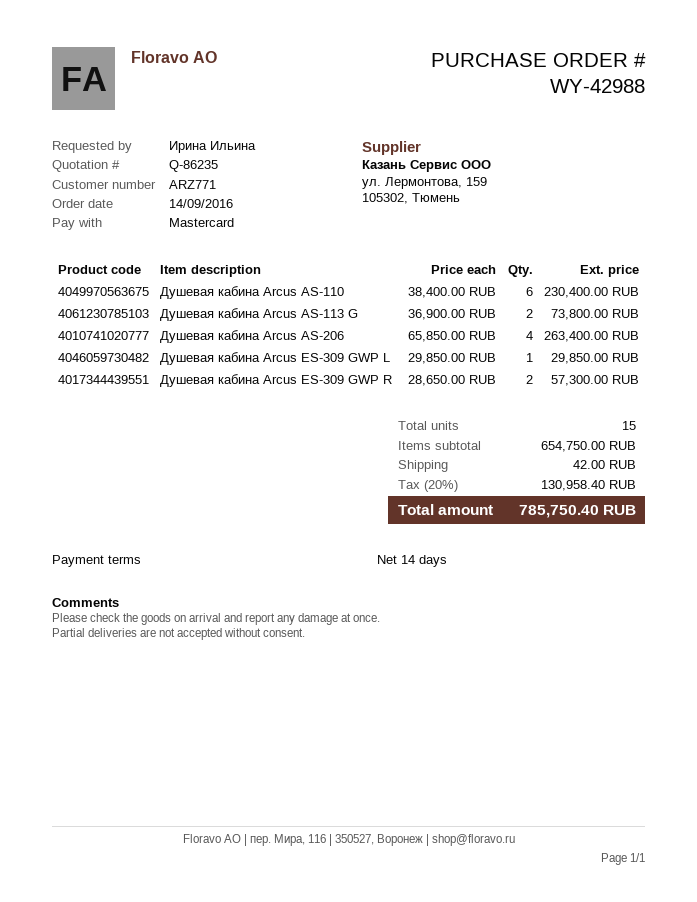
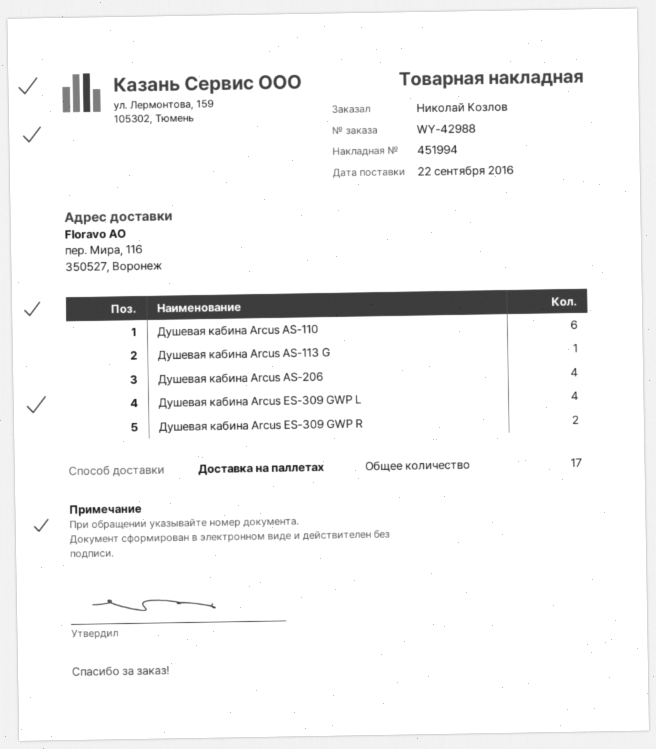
ordered by: Ирина Ильина -> Николай Козлов
Душевая кабина Arcus AS-113 G: 2 -> 1
Душевая кабина Arcus ES-309 GWP L: 1 -> 4
total quantity: 15 -> 17

